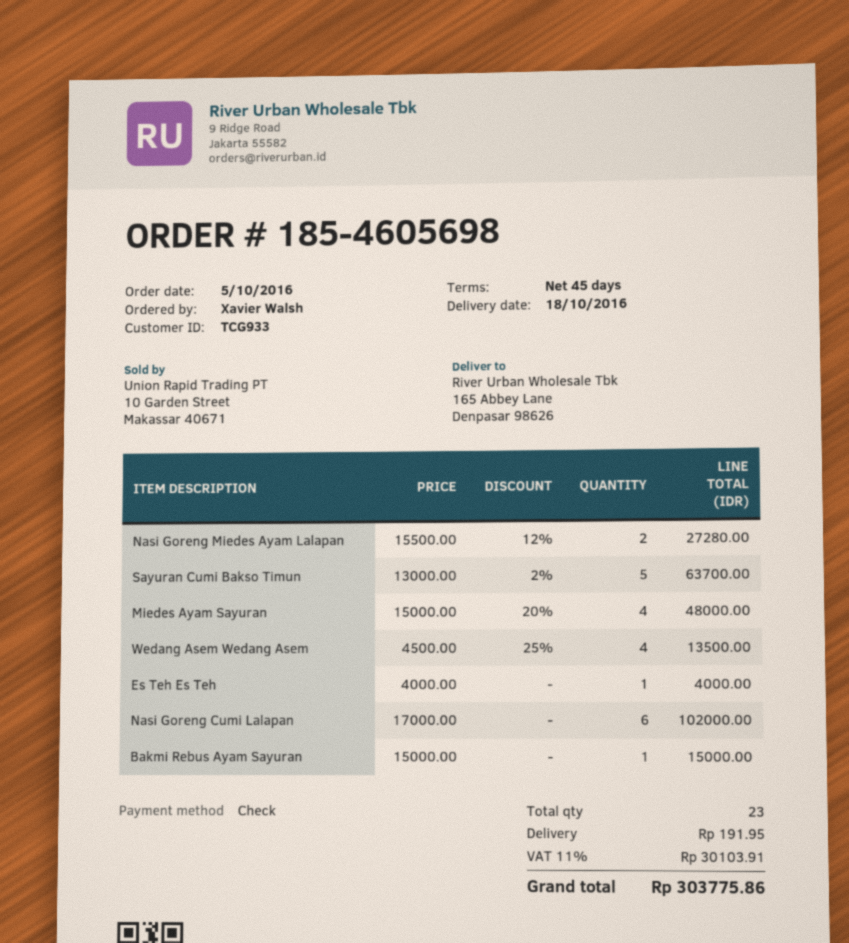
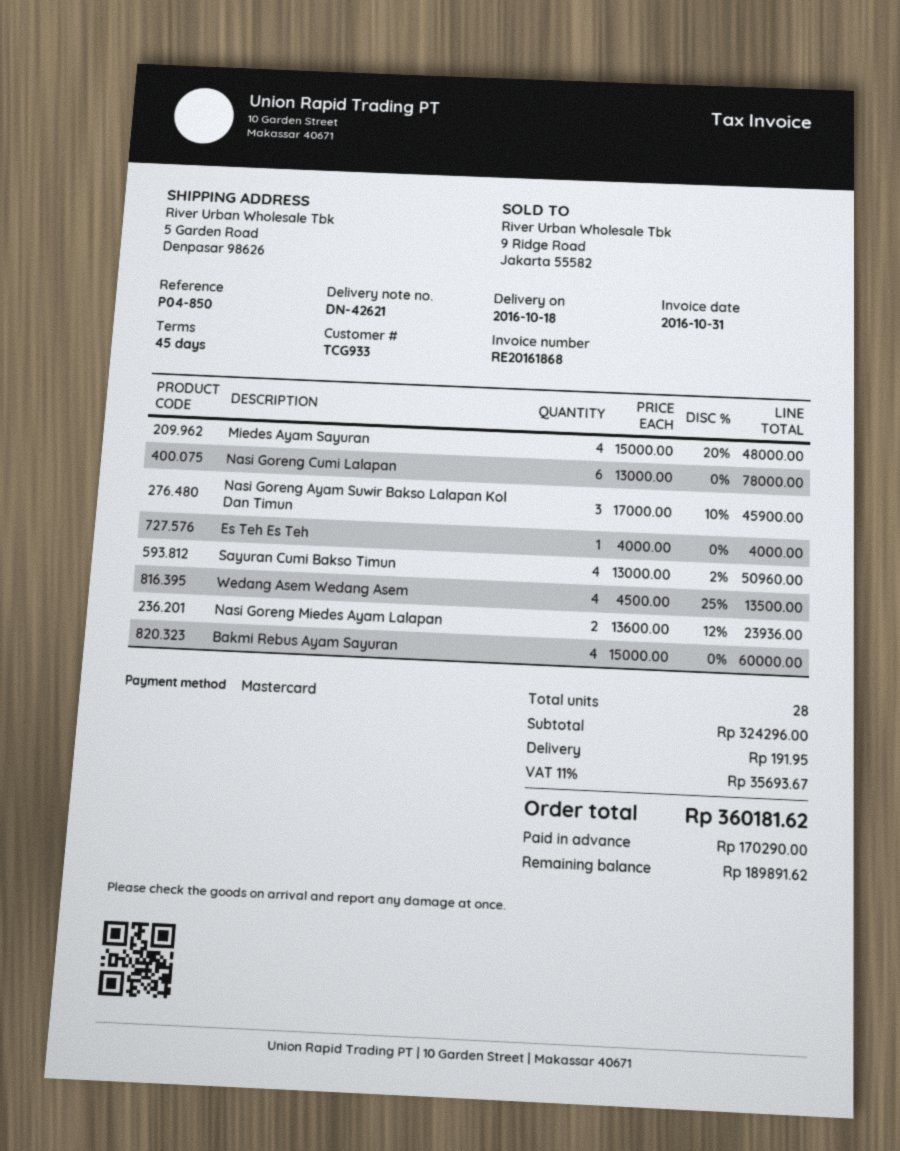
payment method: cheque -> Mastercard
ship to: 165 Abbey Lane, Denpasar 98626 -> 5 Garden Road, Denpasar 98626
Nasi Goreng Miedes Ayam Lalapan: 2 x 15500.00 - 12% = 27280.00 -> 2 x 13600.00 - 12% = 23936.00
Sayuran Cumi Bakso Timun: 5 x 13000.00 - 2% = 63700.00 -> 4 x 13000.00 - 2% = 50960.00
Nasi Goreng Cumi Lalapan: 6 x 17000.00 = 102000.00 -> 6 x 13000.00 = 78000.00
Bakmi Rebus Ayam Sayuran: 1 x 15000.00 = 15000.00 -> 4 x 15000.00 = 60000.00
Nasi Goreng Ayam Suwir Bakso Lalapan Kol Dan Timun: none -> 3 x 17000.00 - 10% = 45900.00
total quantity: 23 -> 28
tax: 11% = 30103.91 -> 11% = 35693.67
total: 303775.86 -> 360181.62

